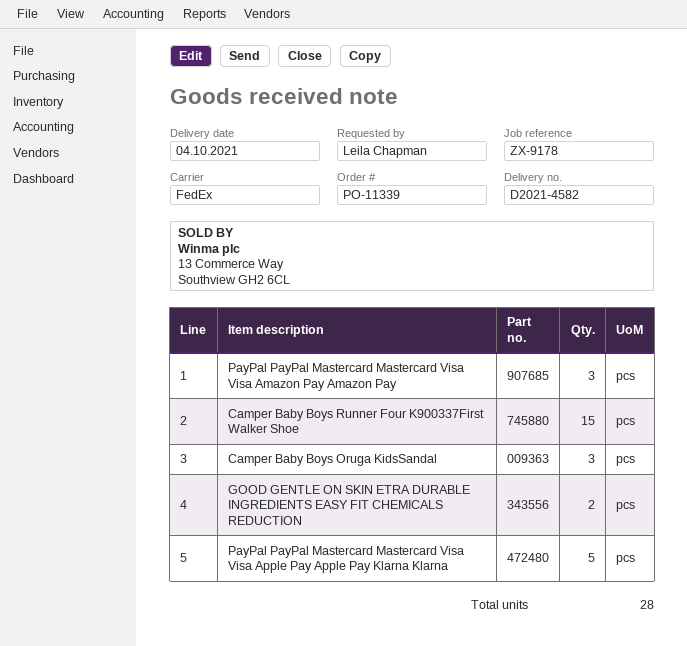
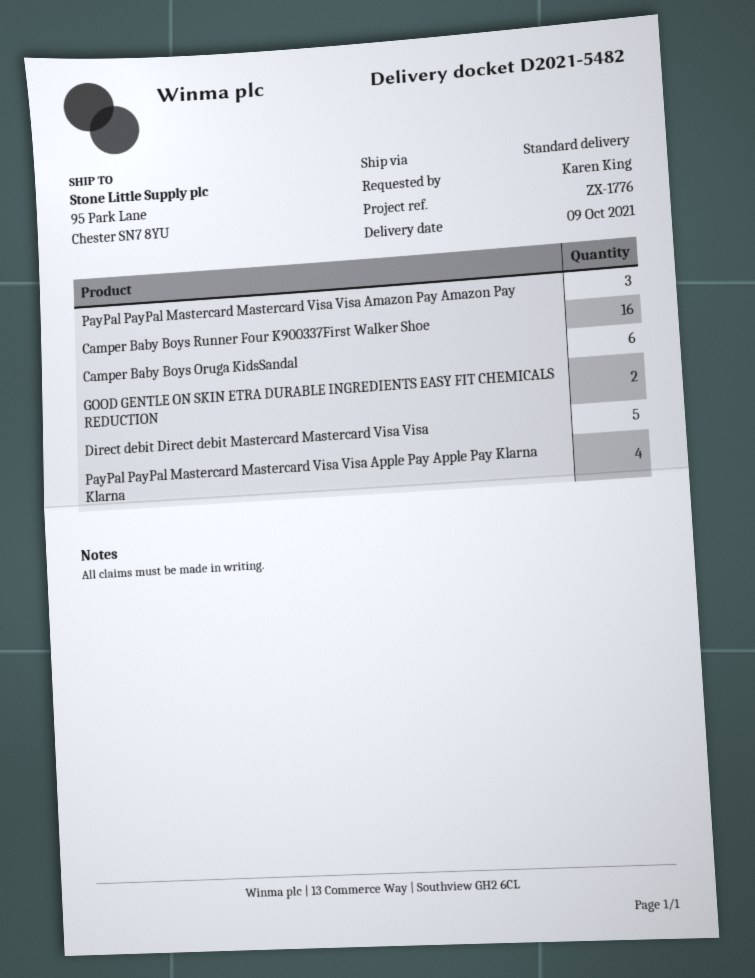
delivery note number: D2021-4582 -> D2021-5482
delivery date: 2021-10-04 -> 2021-10-09
reference: ZX-9178 -> ZX-1776
ordered by: Leila Chapman -> Karen King
shipping method: FedEx -> standard
Camper Baby Boys Runner Four K900337First Walker Shoe: 15 -> 16
Camper Baby Boys Oruga KidsSandal: 3 -> 6
PayPal PayPal Mastercard Mastercard Visa Visa Apple Pay Apple Pay Klarna Klarna: 5 -> 4
Direct debit Direct debit Mastercard Mastercard Visa Visa: none -> 5

